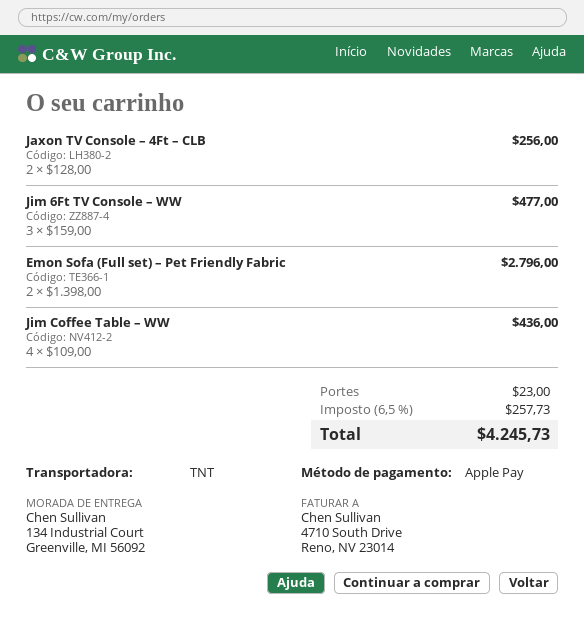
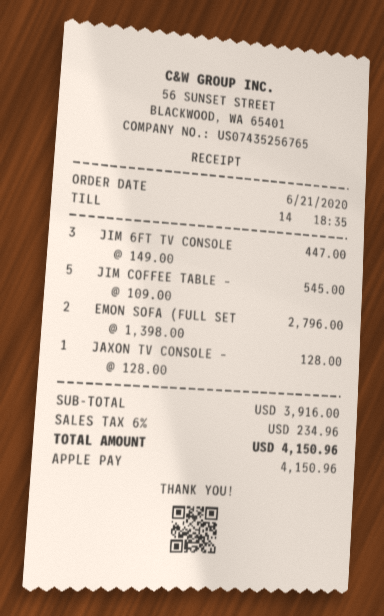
Jaxon TV Console – 4Ft – CLB: 2 x 128.00 = 256.00 -> 1 x 128.00 = 128.00
Jim 6Ft TV Console – WW: 3 x 159.00 = 477.00 -> 3 x 149.00 = 447.00
Jim Coffee Table – WW: 4 x 109.00 = 436.00 -> 5 x 109.00 = 545.00
shipping: 23.00 -> none
tax: 6.5% = 257.73 -> 6% = 234.96
total: 4245.73 -> 4150.96

